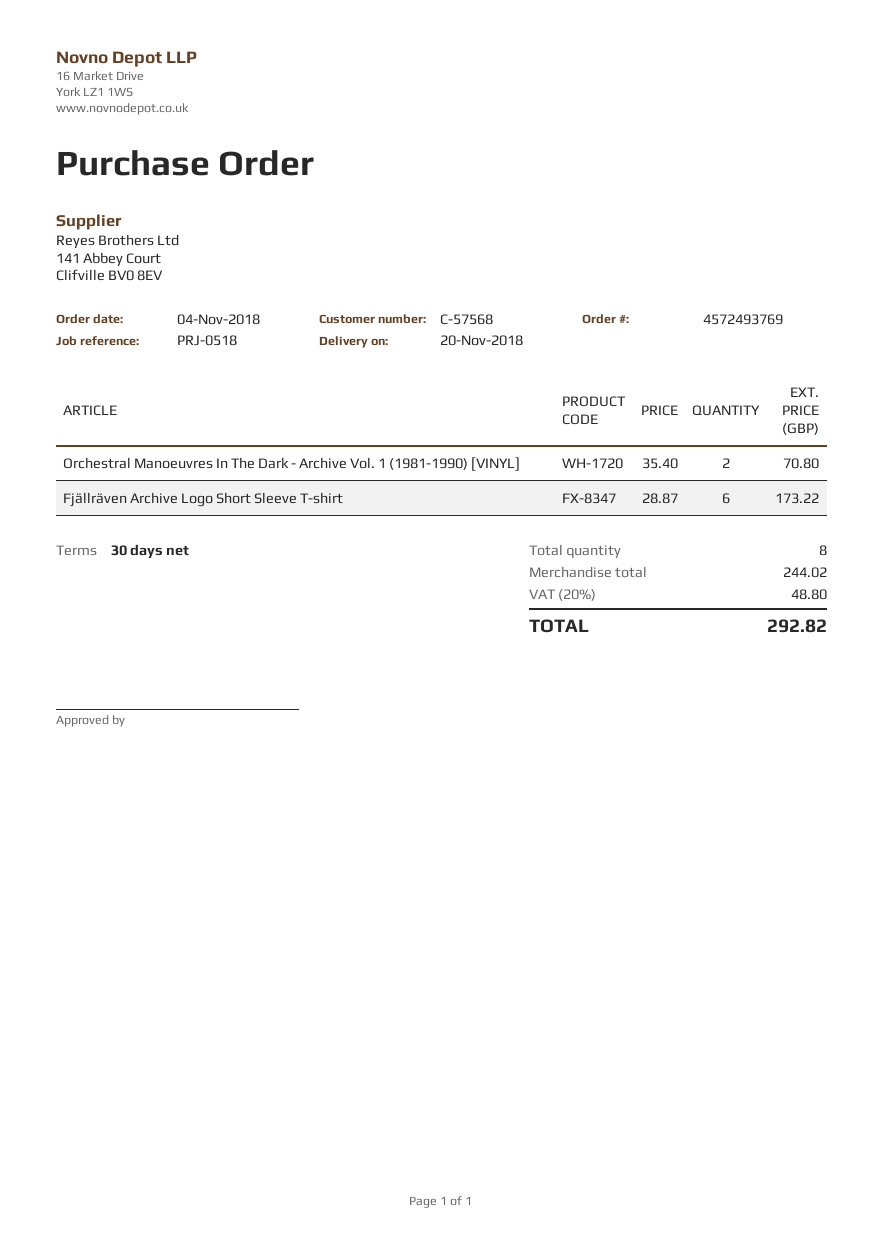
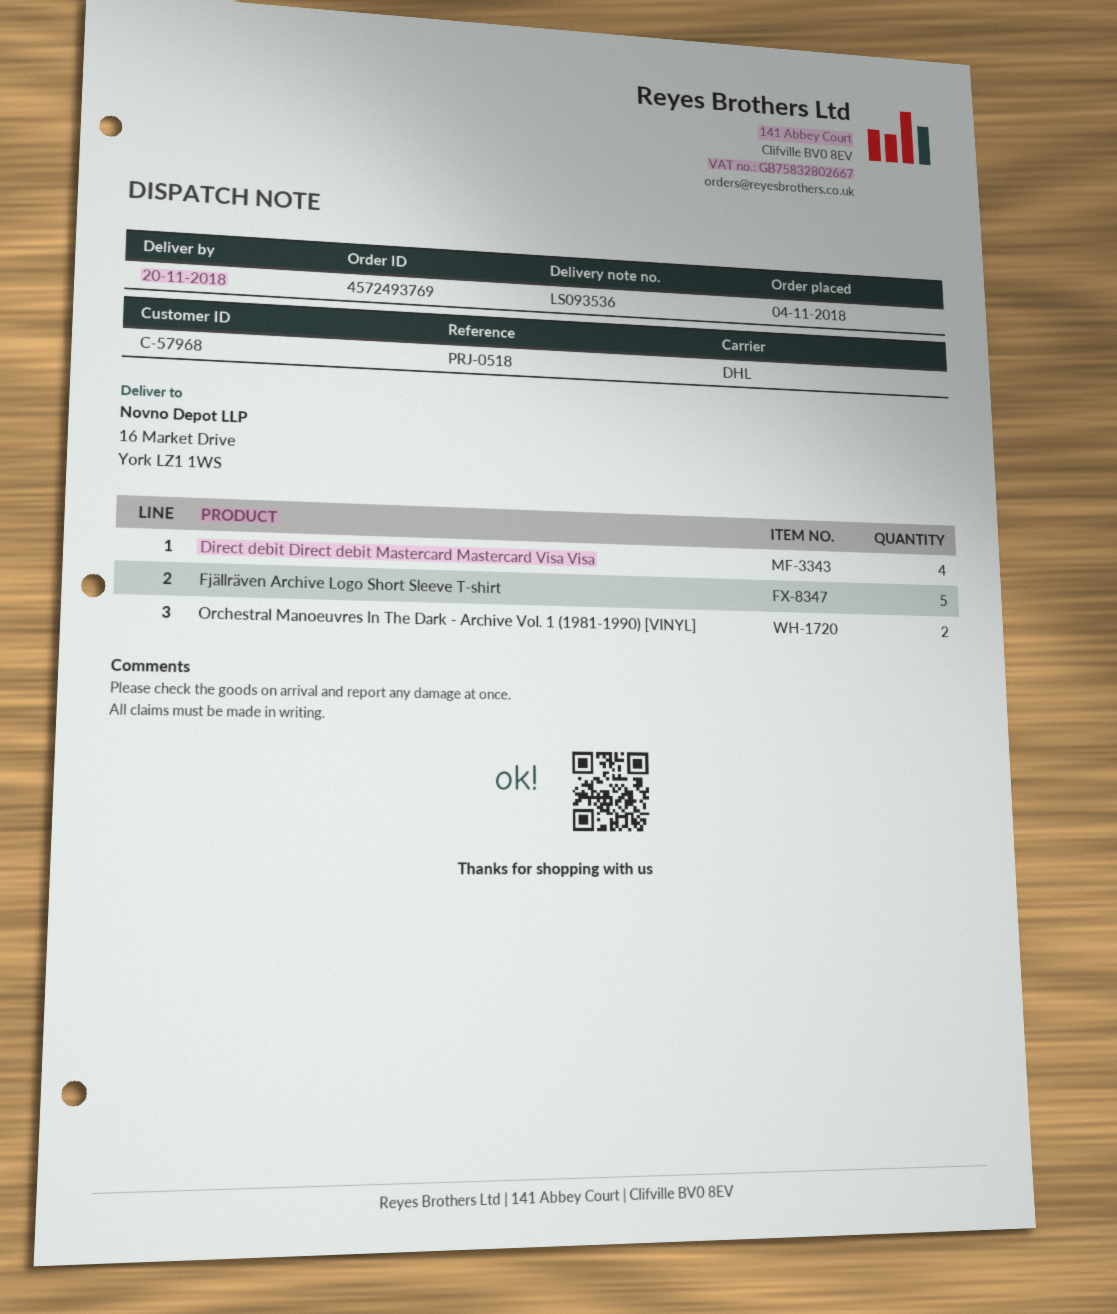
customer number: C-57568 -> C-57968
Fjällräven Archive Logo Short Sleeve T-shirt: 6 -> 5
Direct debit Direct debit Mastercard Mastercard Visa Visa: none -> 4

